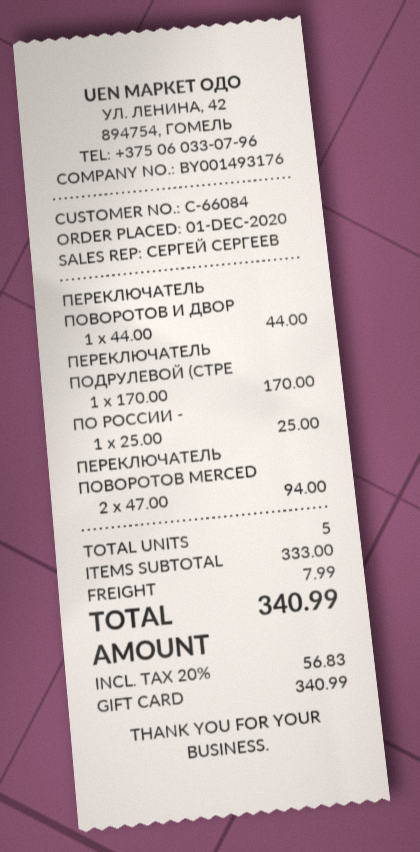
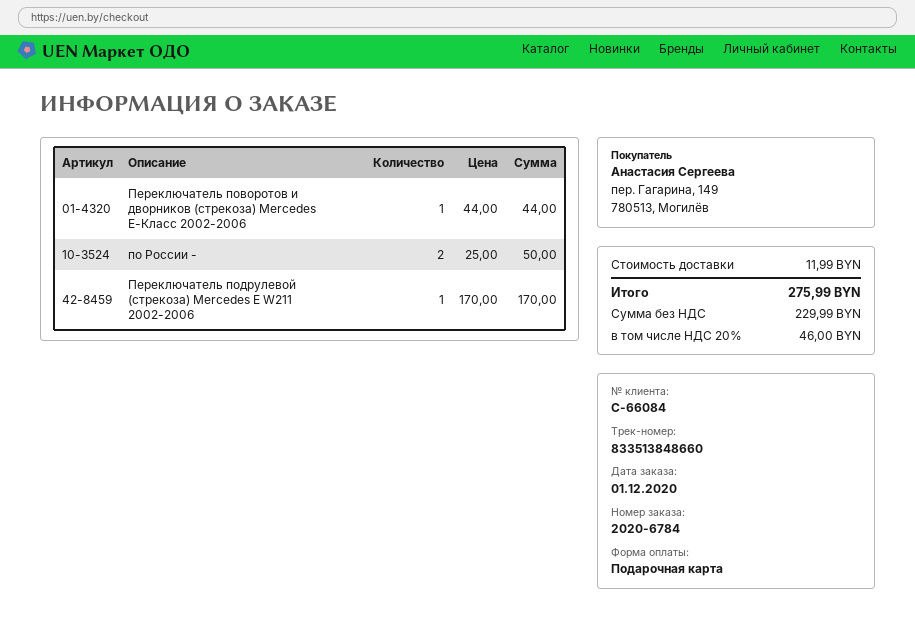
ПО РОССИИ -: 1 x 25.00 = 25.00 -> 2 x 25.00 = 50.00
ПЕРЕКЛЮЧАТЕЛЬ ПОВОРОТОВ MERCED: 2 x 47.00 = 94.00 -> none
shipping: 7.99 -> 11.99
tax: 20% = 56.83 -> 20% = 46.00
total: 340.99 -> 275.99

